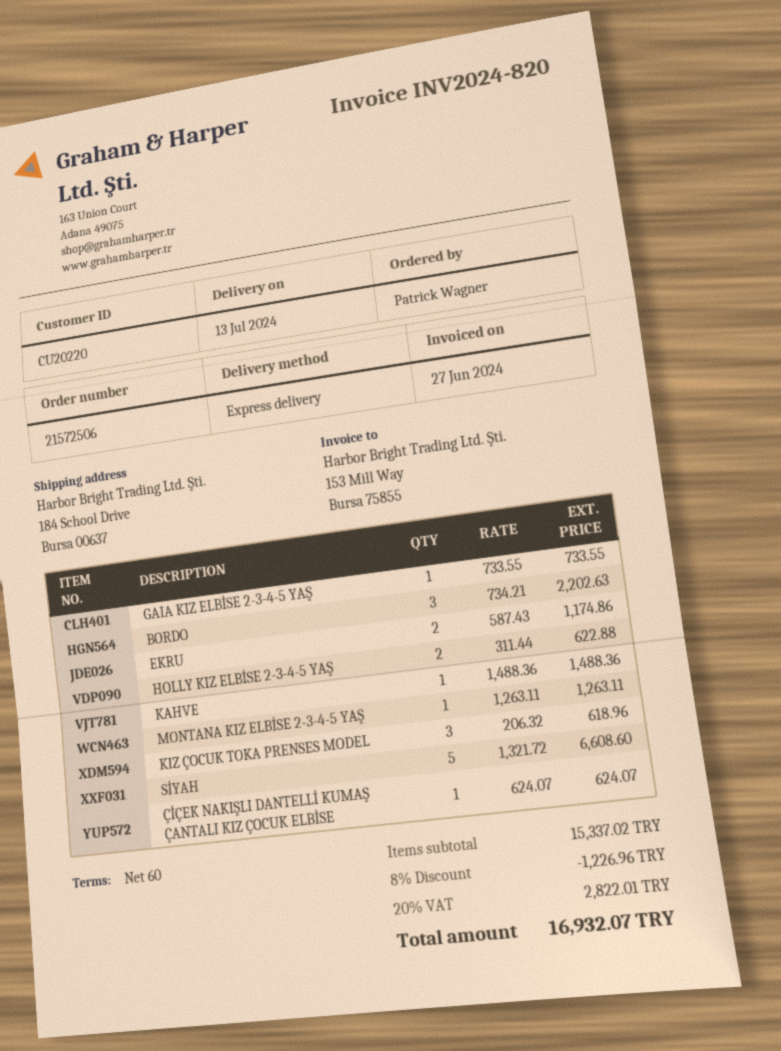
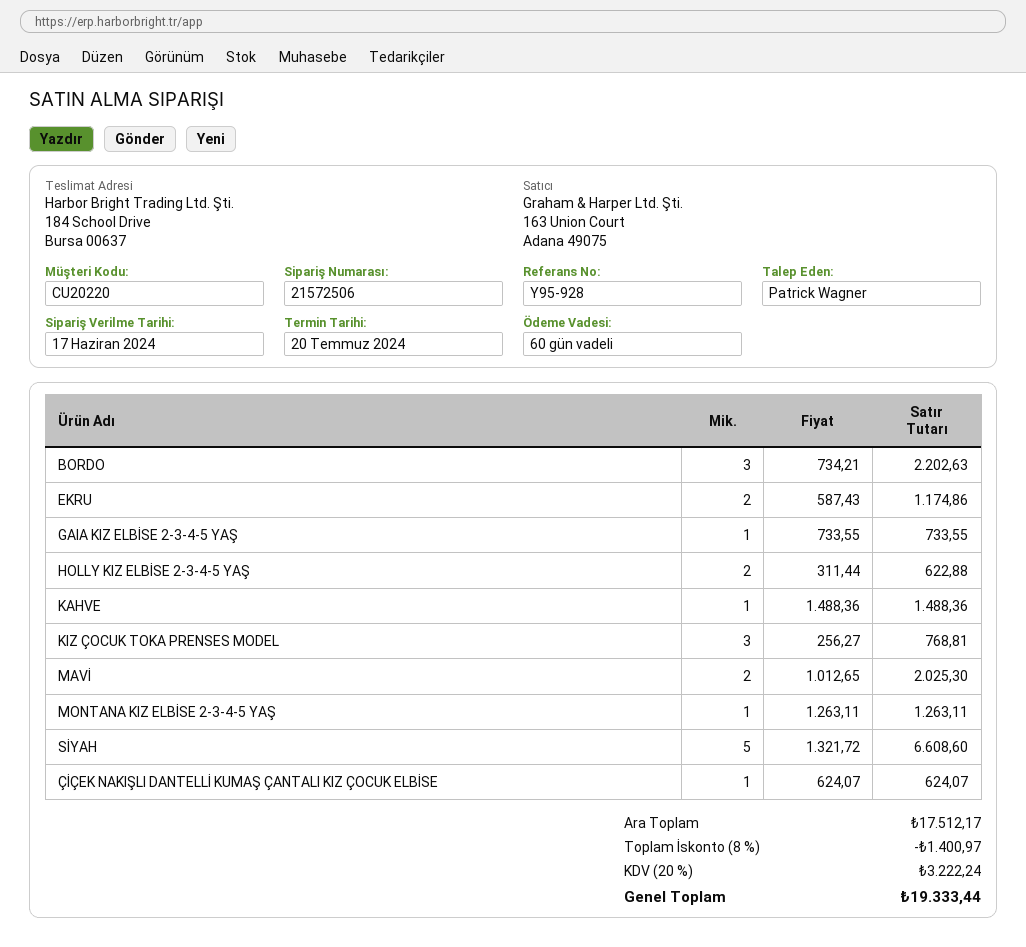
delivery date: 2024-07-13 -> 2024-07-20
KIZ ÇOCUK TOKA PRENSES MODEL: 3 x 206.32 = 618.96 -> 3 x 256.27 = 768.81
MAVİ: none -> 2 x 1012.65 = 2025.30
subtotal: 15337.02 -> 17512.17
discount: 8% = 1226.96 -> 8% = 1400.97
tax: 20% = 2822.01 -> 20% = 3222.24
total: 16932.07 -> 19333.44

